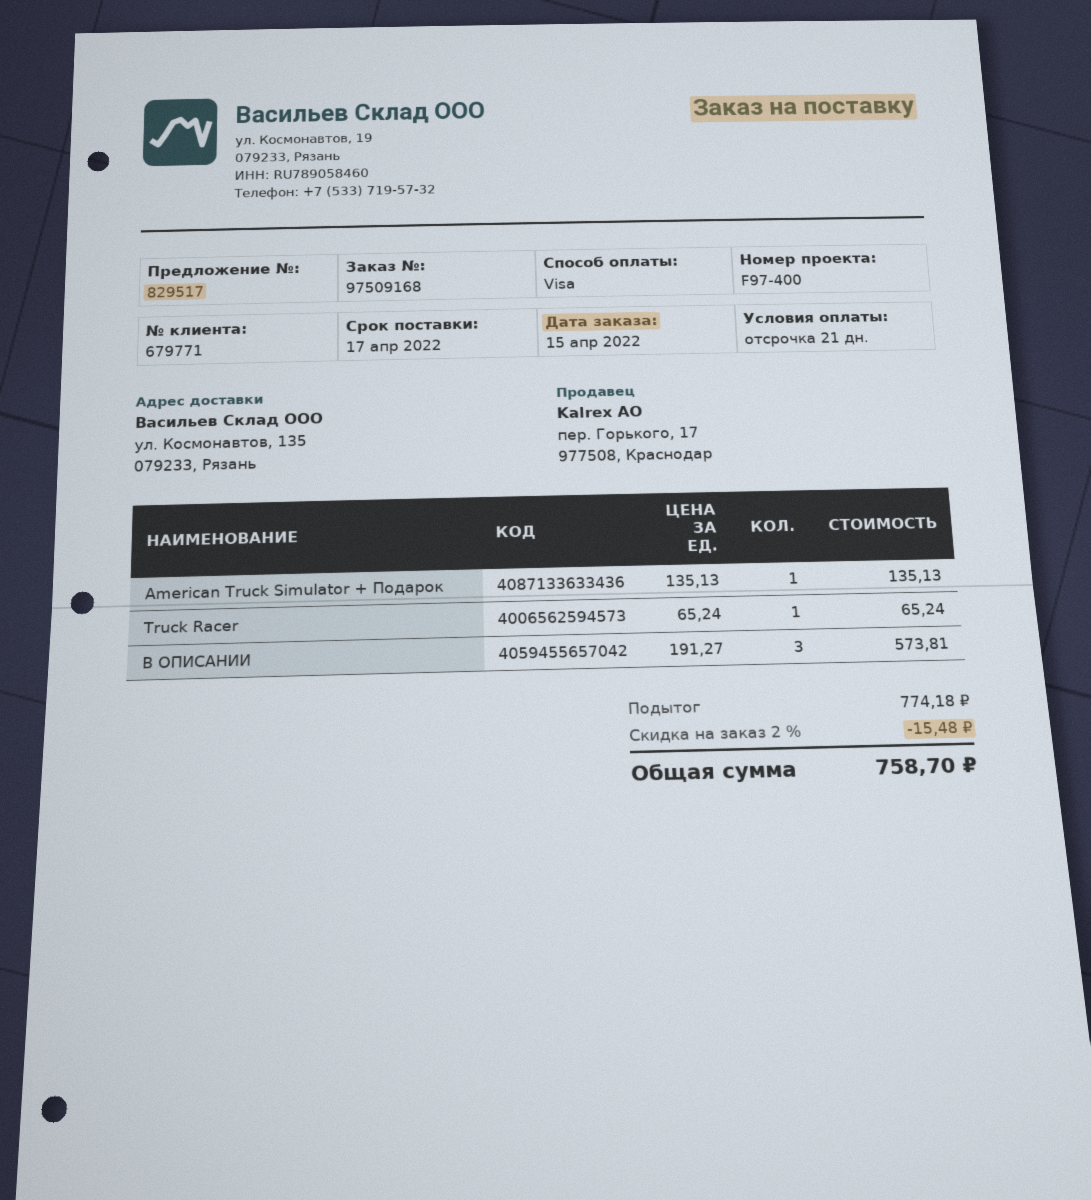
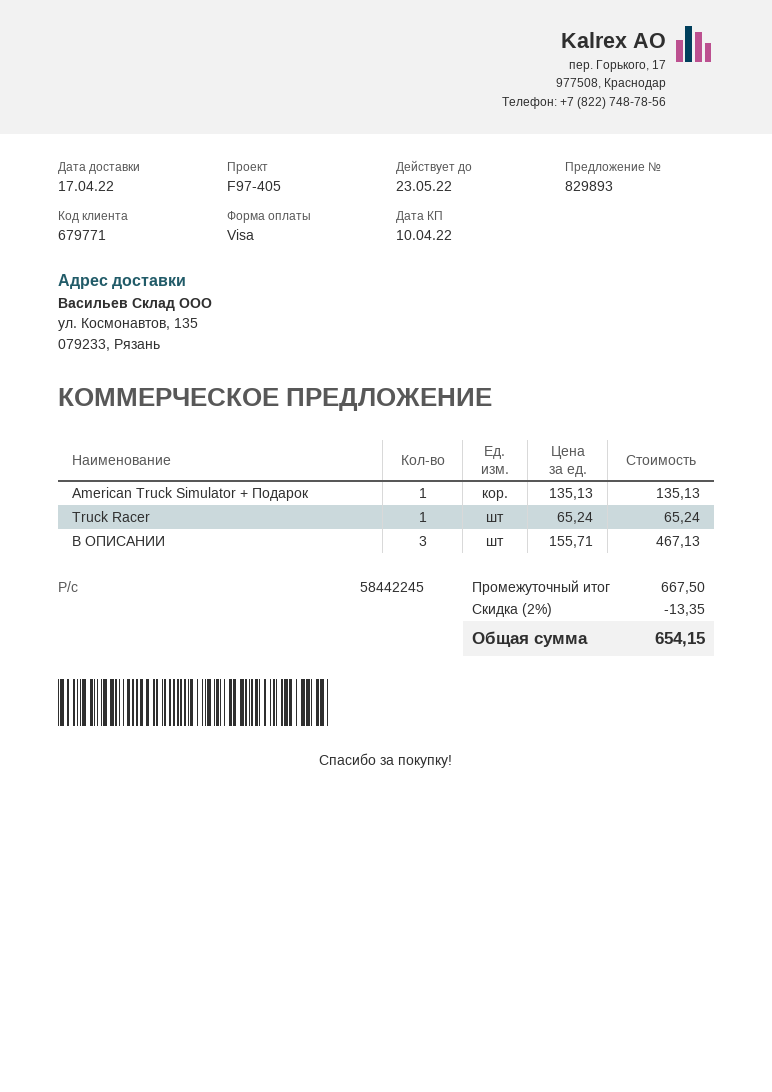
quote number: 829517 -> 829893
reference: F97-400 -> F97-405
В ОПИСАНИИ: 3 x 191.27 = 573.81 -> 3 x 155.71 = 467.13
subtotal: 774.18 -> 667.50
discount: 2% = 15.48 -> 2% = 13.35
total: 758.70 -> 654.15

